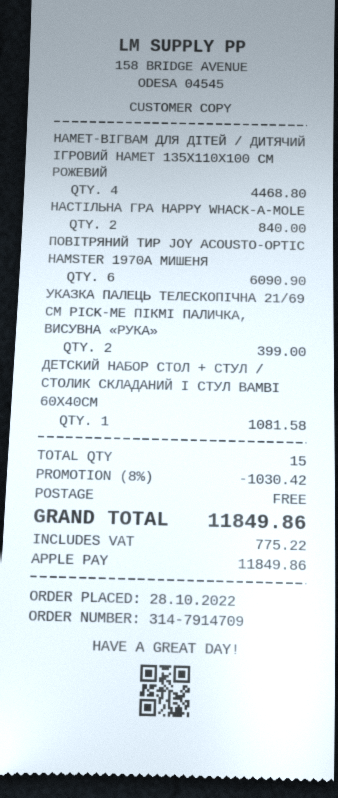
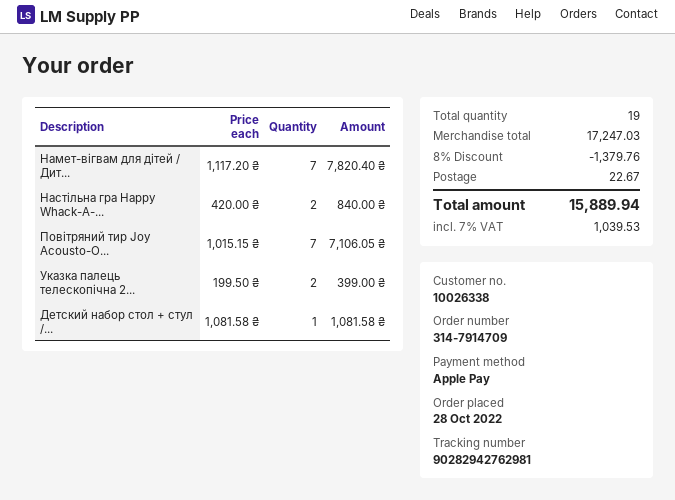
НАМЕТ-ВІГВАМ ДЛЯ ДІТЕЙ / ДИТЯЧИЙ ІГРОВИЙ НАМЕТ 135Х110Х100 СМ РОЖЕВИЙ: 4 for 4468.80 -> 7 for 7820.40
ПОВІТРЯНИЙ ТИР JOY ACOUSTO-OPTIC HAMSTER 1970A МИШЕНЯ: 6 for 6090.90 -> 7 for 7106.05
total quantity: 15 -> 19
discount: 8% = 1030.42 -> 8% = 1379.76
shipping: 0.00 -> 22.67
tax: 775.22 -> 1039.53
total: 11849.86 -> 15889.94

